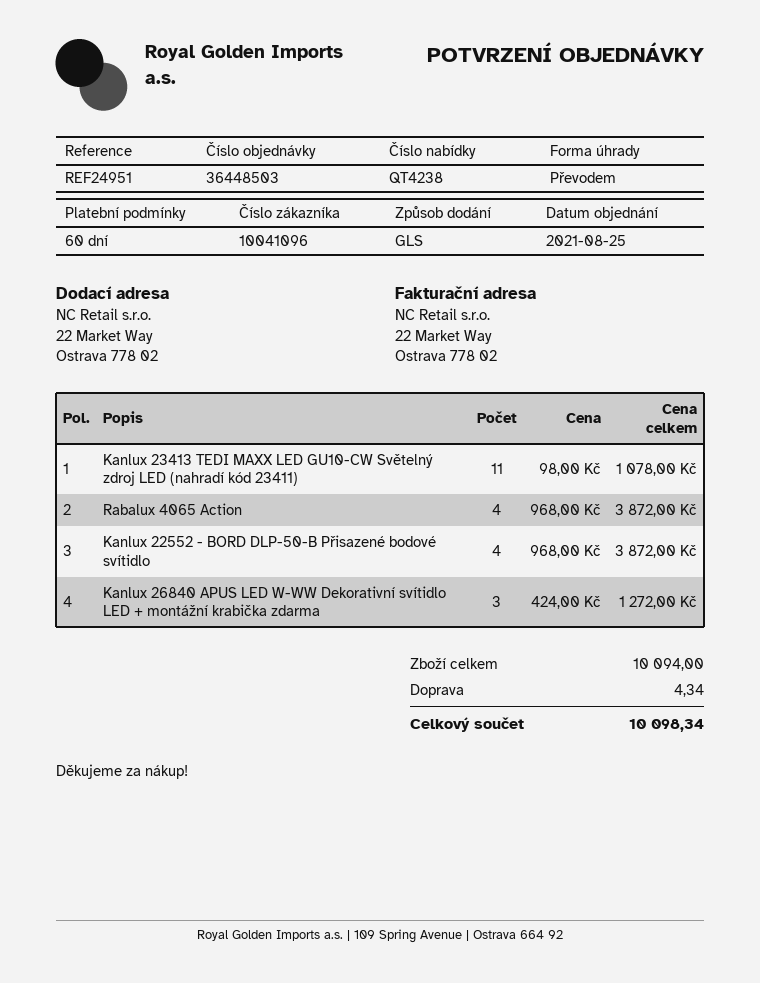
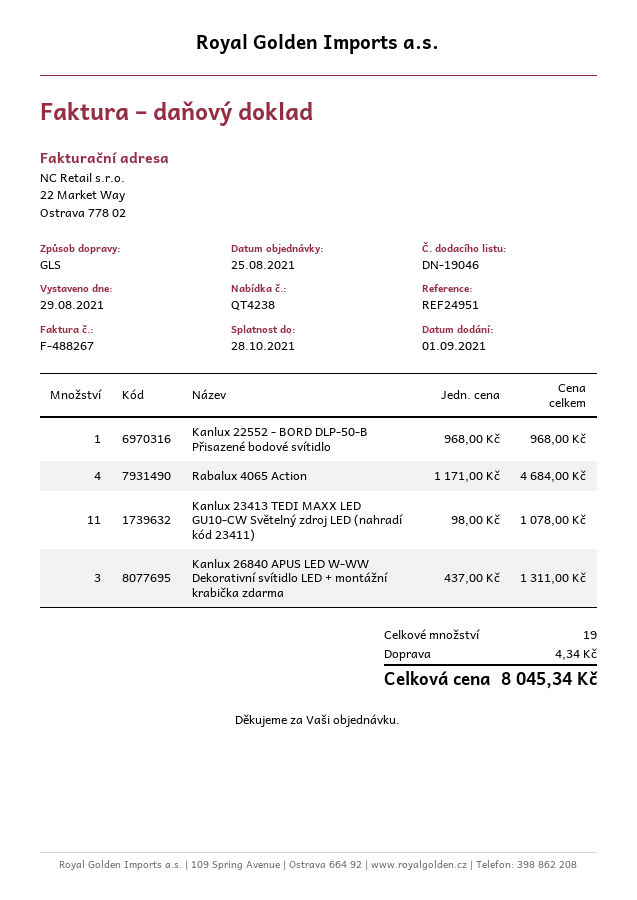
Rabalux 4065 Action: 4 x 968.00 = 3872.00 -> 4 x 1171.00 = 4684.00
Kanlux 22552 - BORD DLP-50-B Přisazené bodové svítidlo: 4 x 968.00 = 3872.00 -> 1 x 968.00 = 968.00
Kanlux 26840 APUS LED W-WW Dekorativní svítidlo LED + montážní krabička zdarma: 3 x 424.00 = 1272.00 -> 3 x 437.00 = 1311.00
total: 10098.34 -> 8045.34

